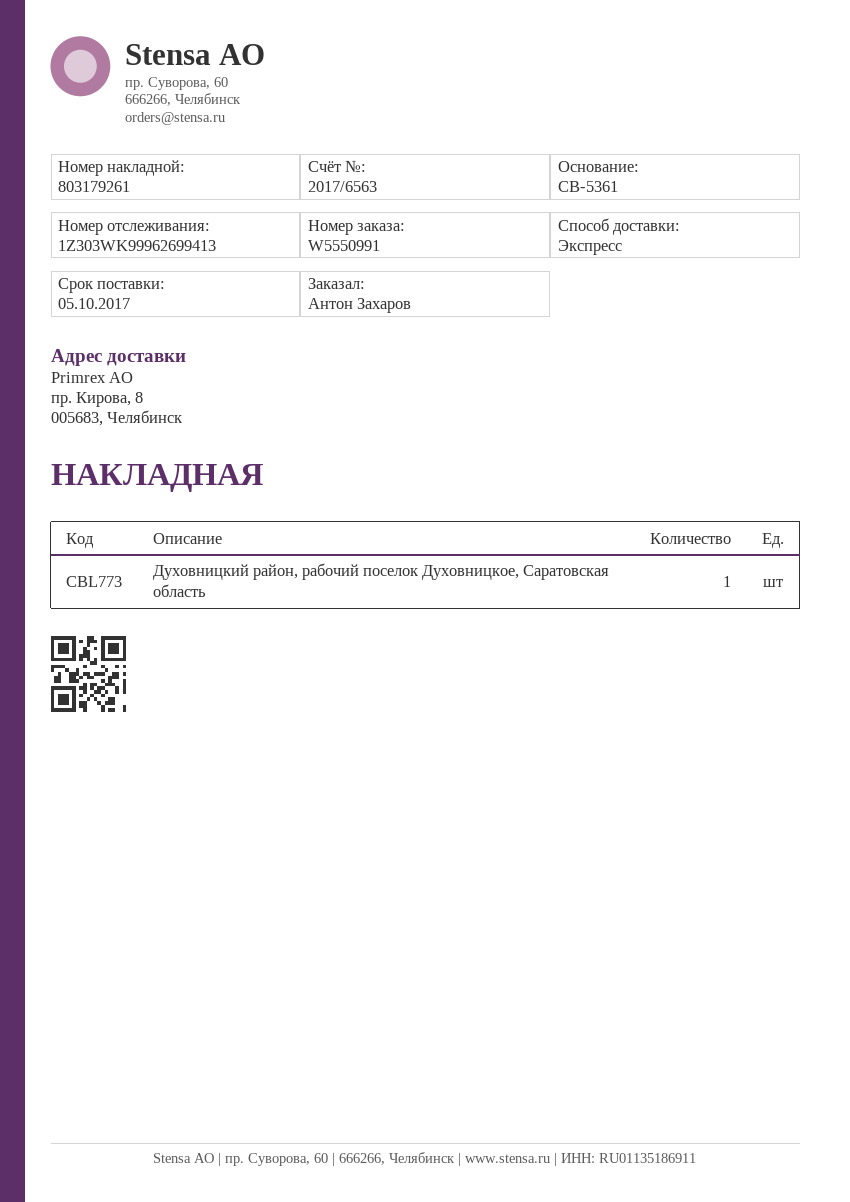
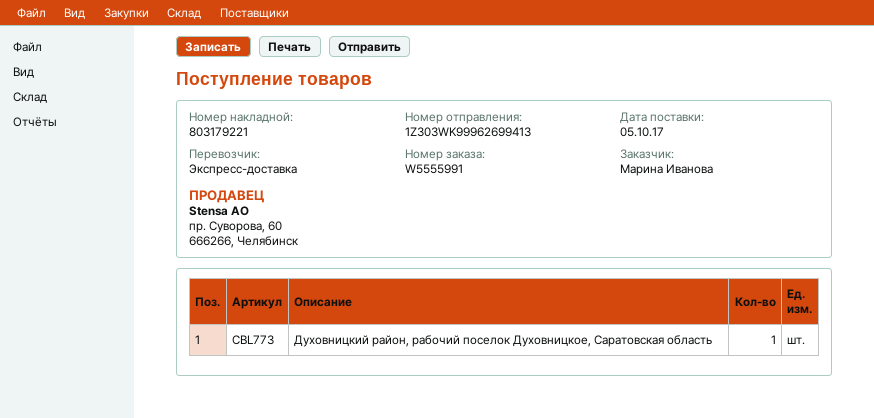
order number: W5550991 -> W5555991
delivery note number: 803179261 -> 803179221
ordered by: Антон Захаров -> Марина Иванова

